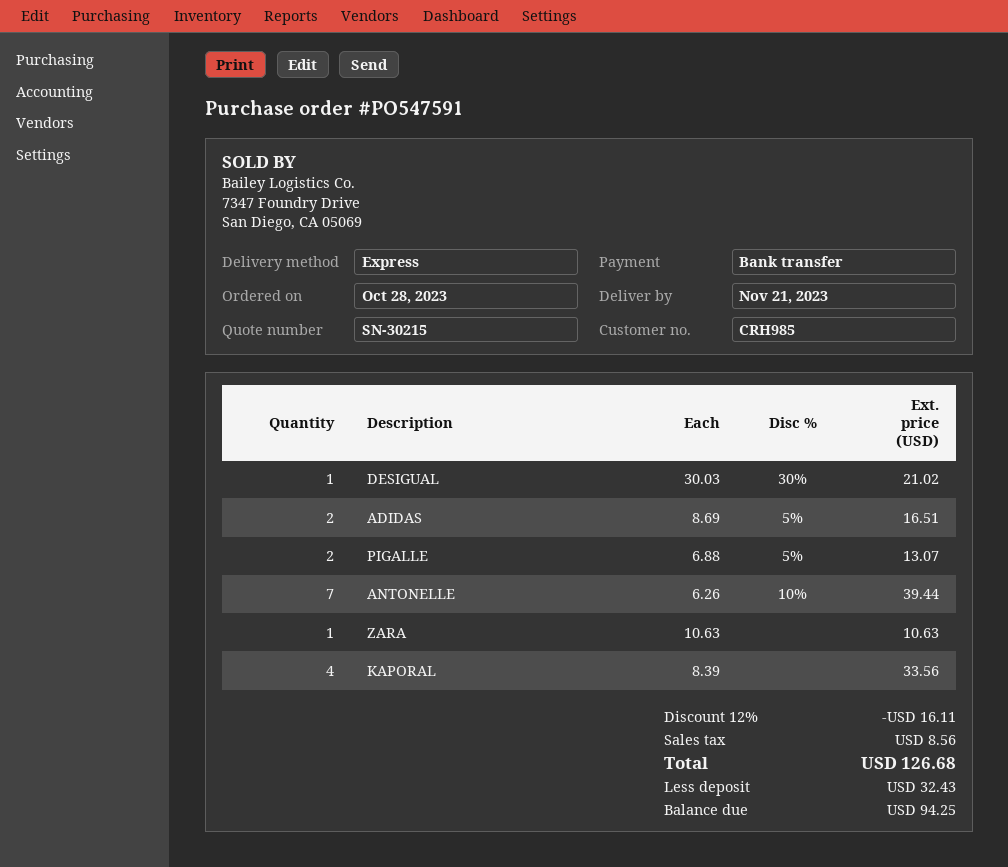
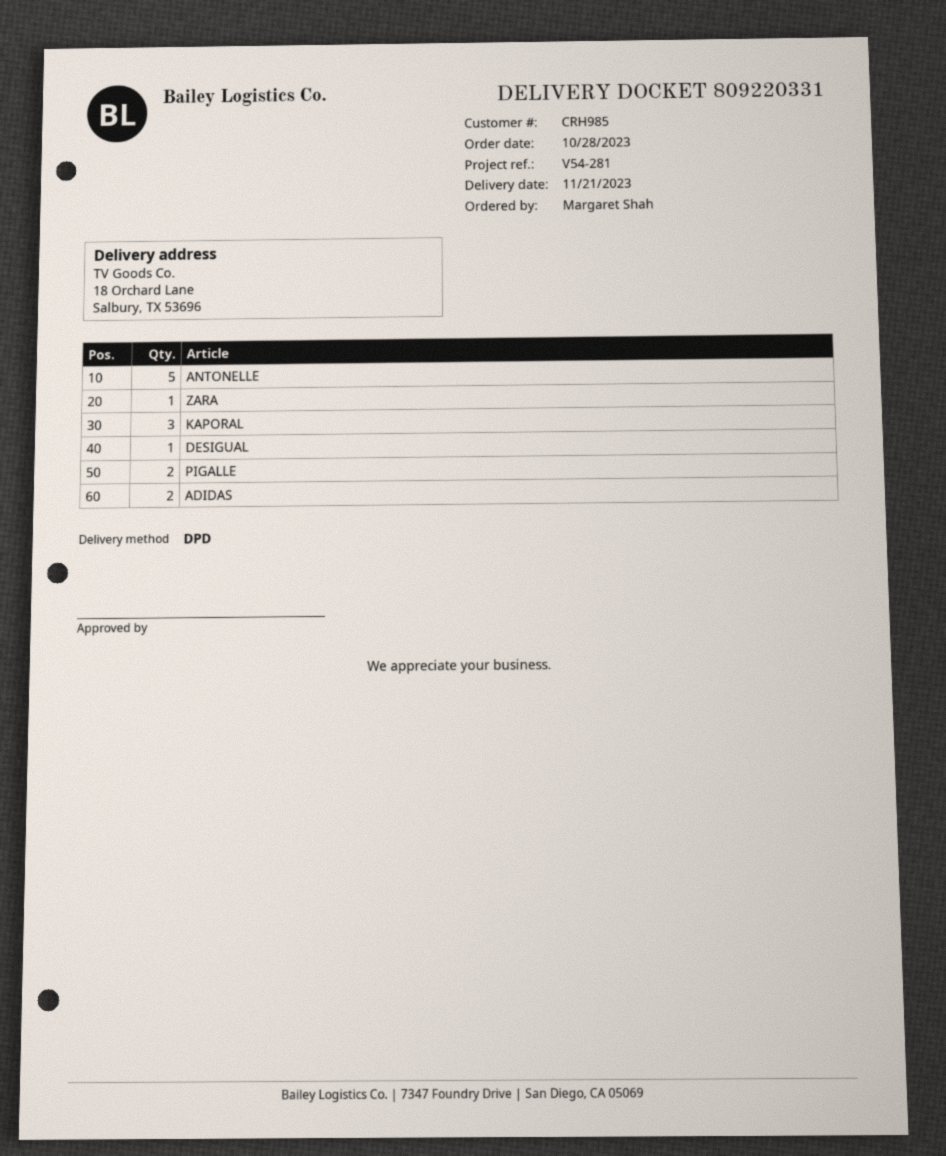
shipping method: express -> DPD
ANTONELLE: 7 -> 5
KAPORAL: 4 -> 3

